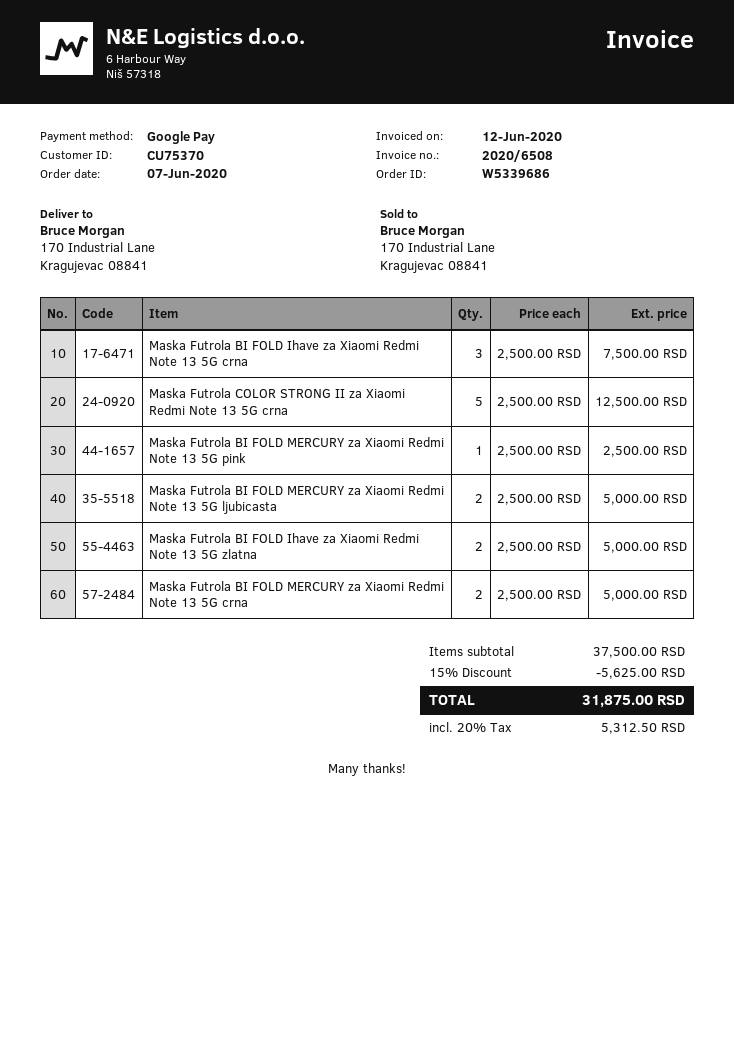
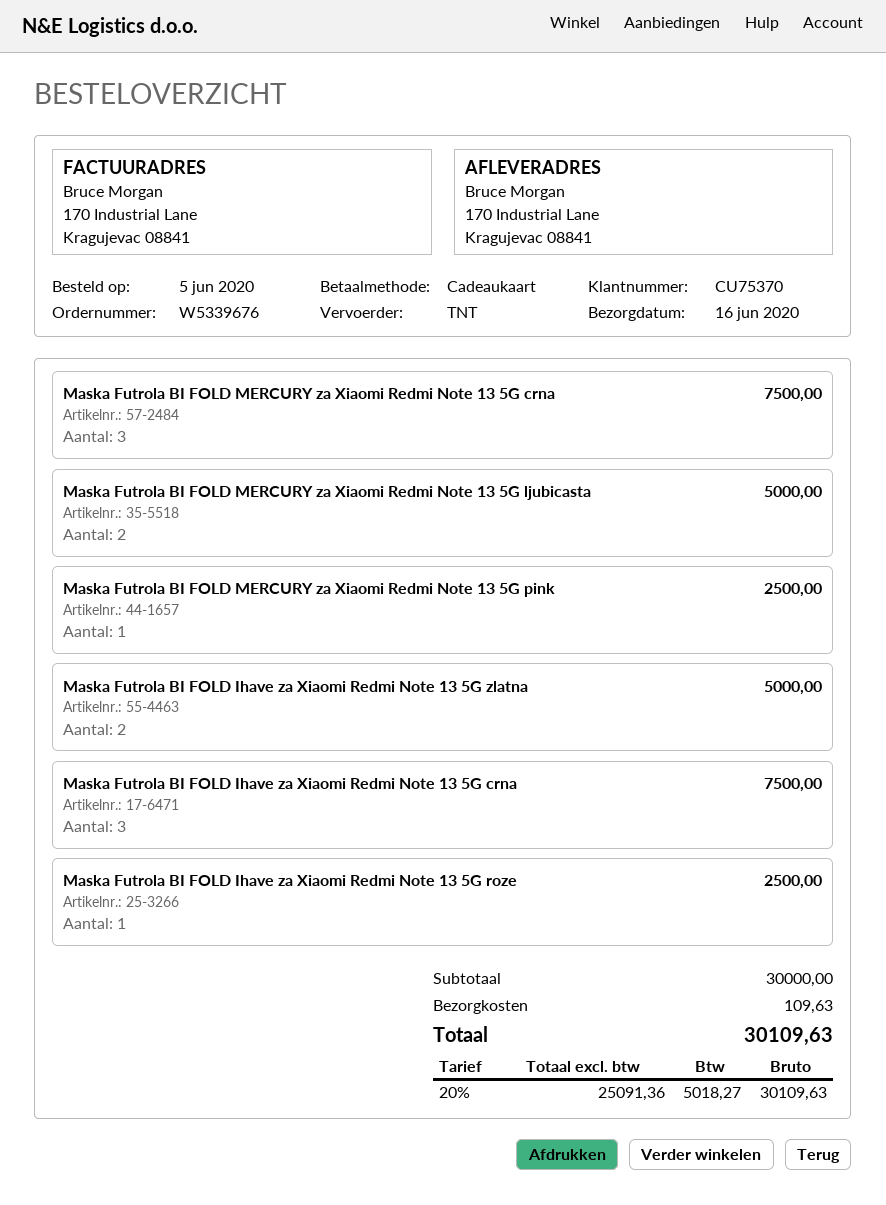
order number: W5339686 -> W5339676
order date: 2020-06-07 -> 2020-06-05
payment method: Google Pay -> gift card
Maska Futrola COLOR STRONG II za Xiaomi Redmi Note 13 5G crna: 5 for 12500.00 -> none
Maska Futrola BI FOLD MERCURY za Xiaomi Redmi Note 13 5G crna: 2 for 5000.00 -> 3 for 7500.00
Maska Futrola BI FOLD Ihave za Xiaomi Redmi Note 13 5G roze: none -> 1 for 2500.00
subtotal: 37500.00 -> 30000.00
discount: 15% = 5625.00 -> none
shipping: none -> 109.63
tax: 20% = 5312.50 -> 20% = 5018.27
total: 31875.00 -> 30109.63

